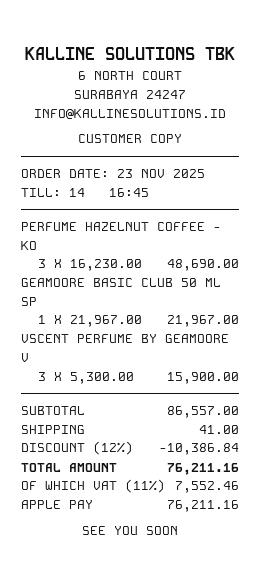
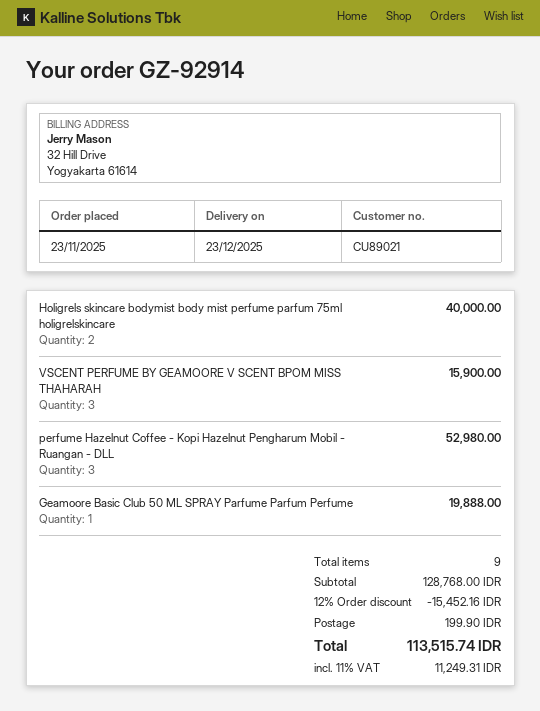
PERFUME HAZELNUT COFFEE - KO: 3 for 48690.00 -> 3 for 52980.00
GEAMOORE BASIC CLUB 50 ML SP: 1 for 21967.00 -> 1 for 19888.00
Holigrels skincare bodymist body mist perfume parfum 75ml holigrelskincare: none -> 2 for 40000.00
subtotal: 86557.00 -> 128768.00
discount: 12% = 10386.84 -> 12% = 15452.16
shipping: 41.00 -> 199.90
tax: 11% = 7552.46 -> 11% = 11249.31
total: 76211.16 -> 113515.74

